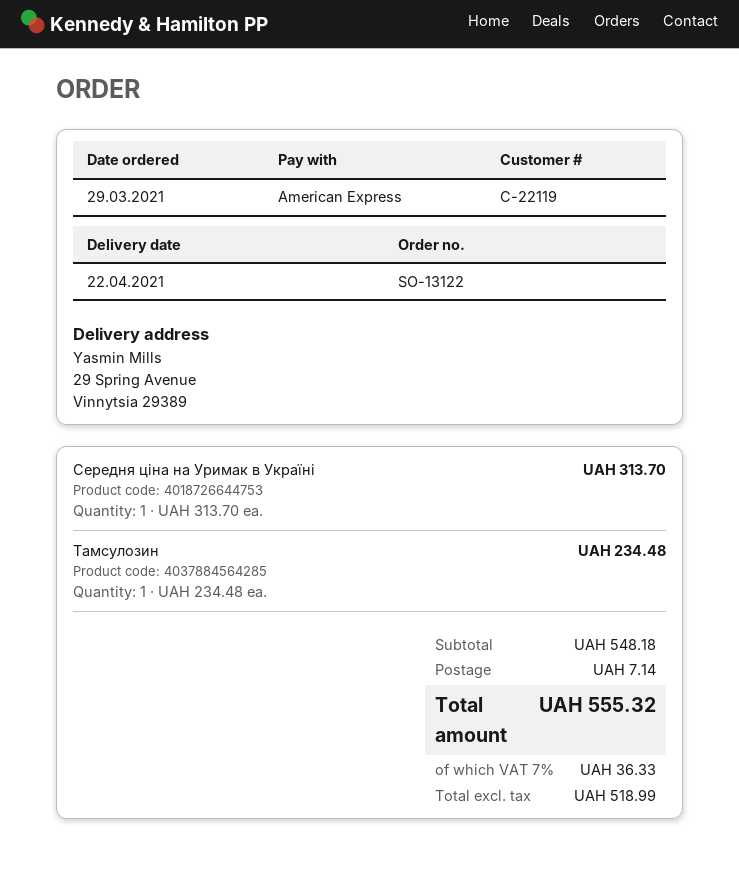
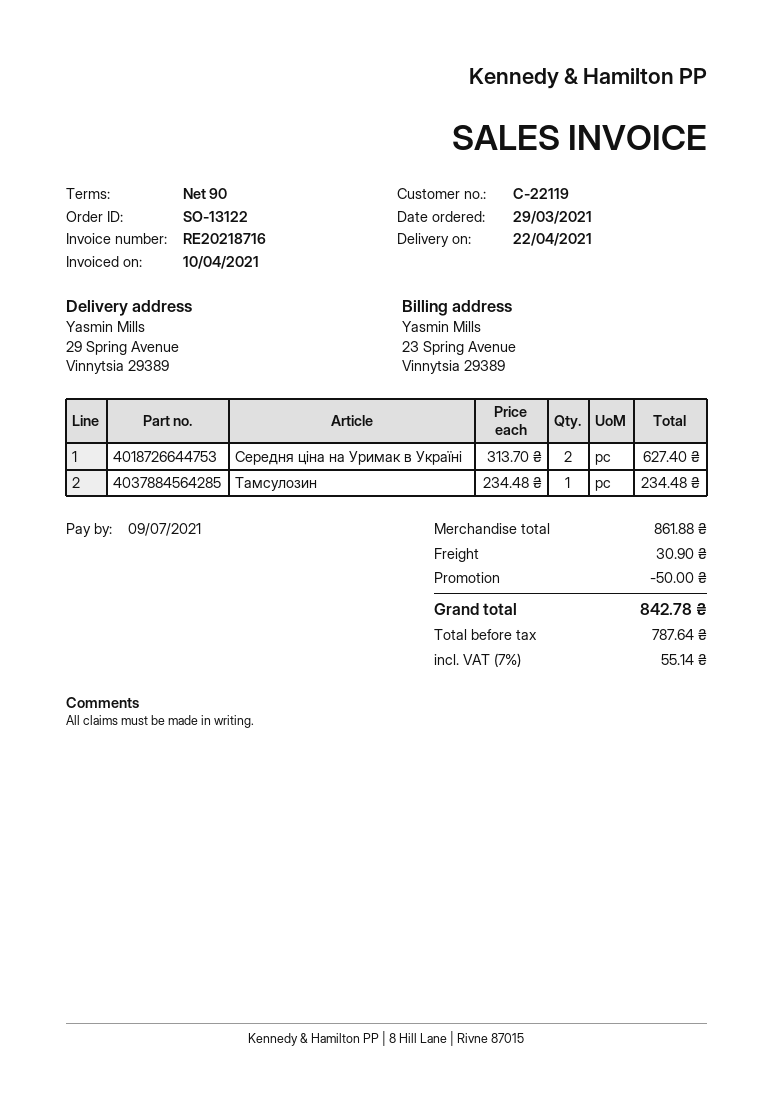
Середня ціна на Уримак в Україні: 1 x 313.70 = 313.70 -> 2 x 313.70 = 627.40
subtotal: 548.18 -> 861.88
discount: none -> 50.00
shipping: 7.14 -> 30.90
net: 518.99 -> 787.64
tax: 7% = 36.33 -> 7% = 55.14
total: 555.32 -> 842.78

